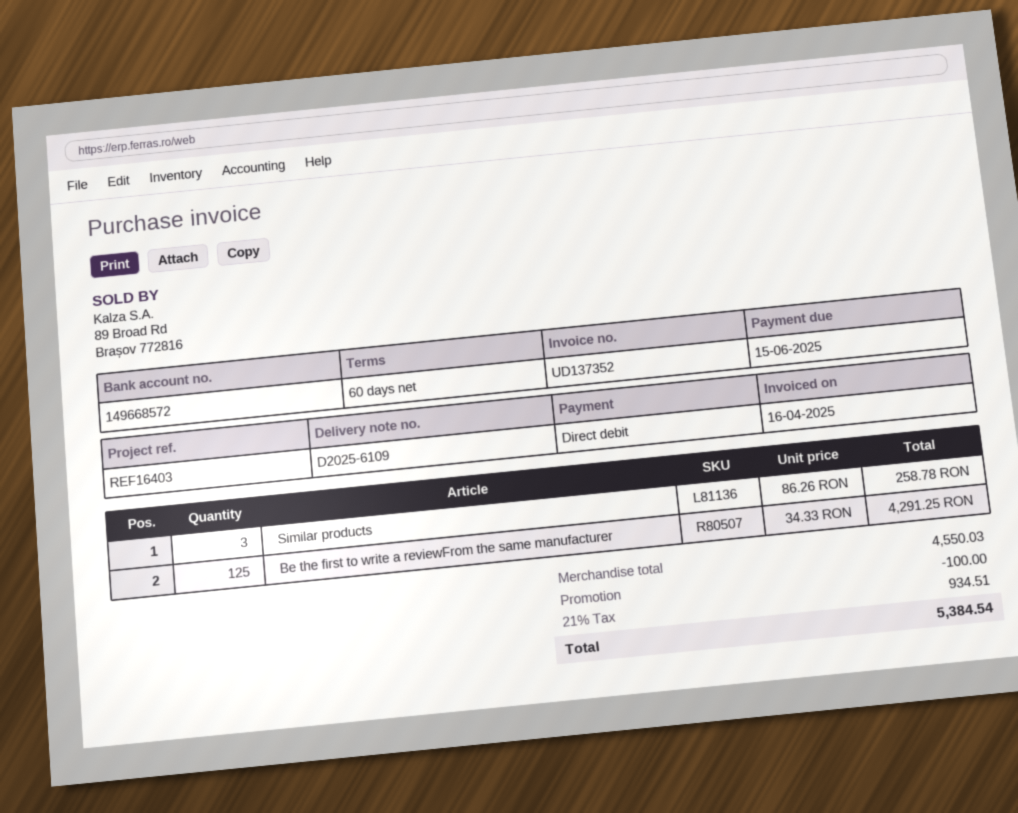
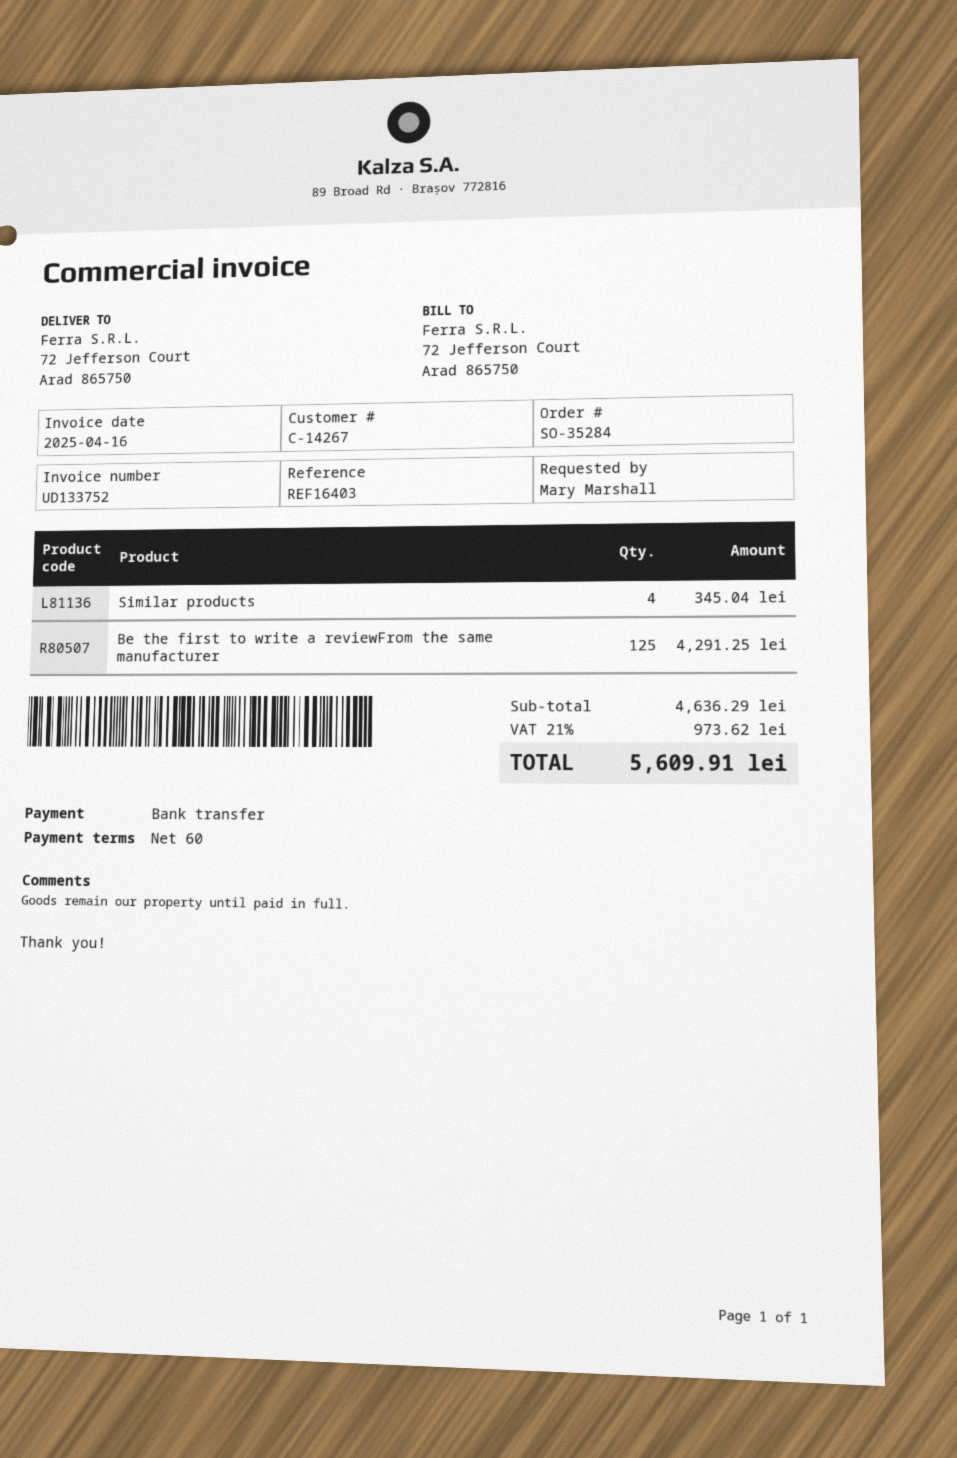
invoice number: UD137352 -> UD133752
payment method: direct debit -> bank transfer
Similar products: 3 for 258.78 -> 4 for 345.04
subtotal: 4550.03 -> 4636.29
discount: 100.00 -> none
tax: 21% = 934.51 -> 21% = 973.62
total: 5384.54 -> 5609.91

